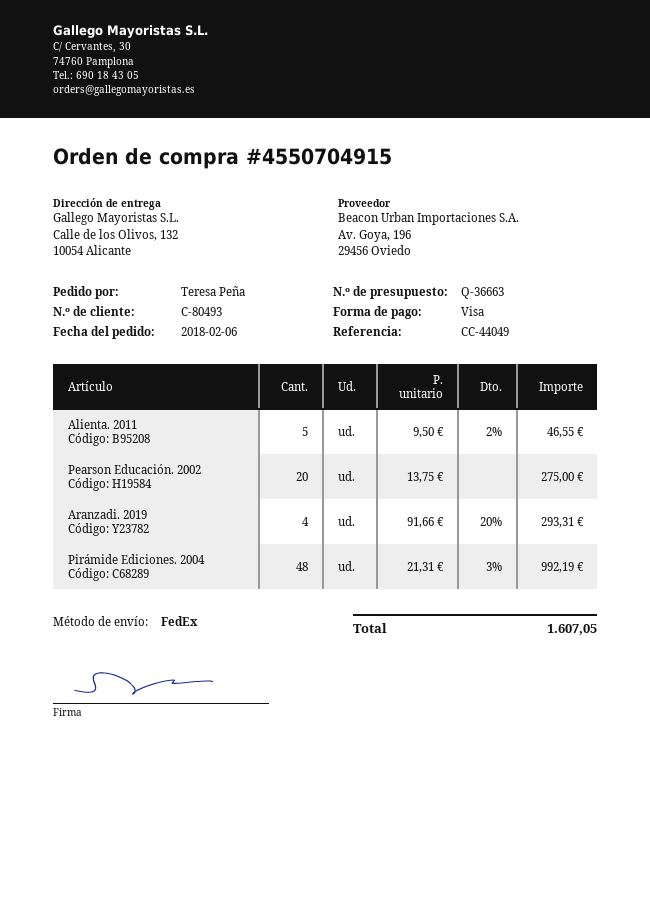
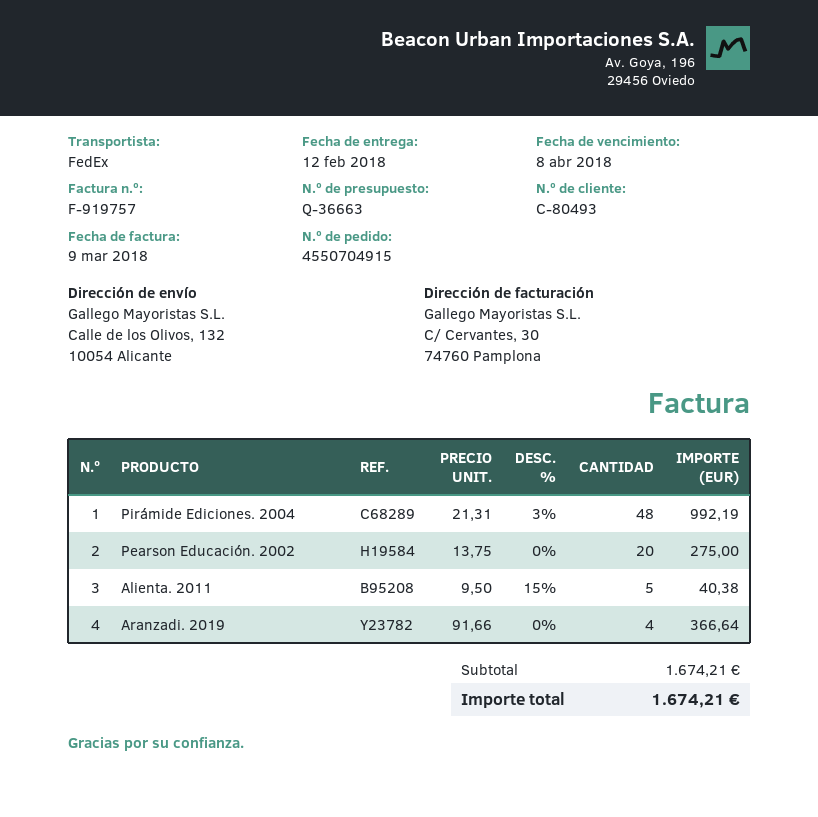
Alienta. 2011: 5 x 9.50 - 2% = 46.55 -> 5 x 9.50 - 15% = 40.38
Aranzadi. 2019: 4 x 91.66 - 20% = 293.31 -> 4 x 91.66 = 366.64
total: 1607.05 -> 1674.21

